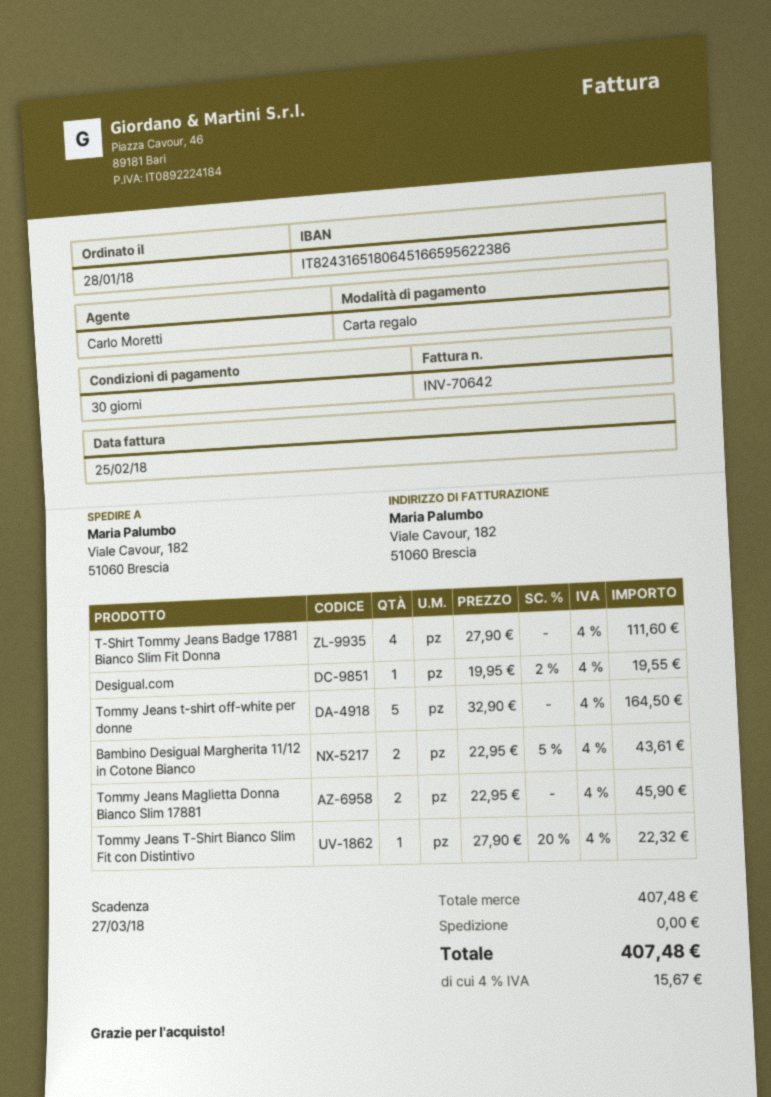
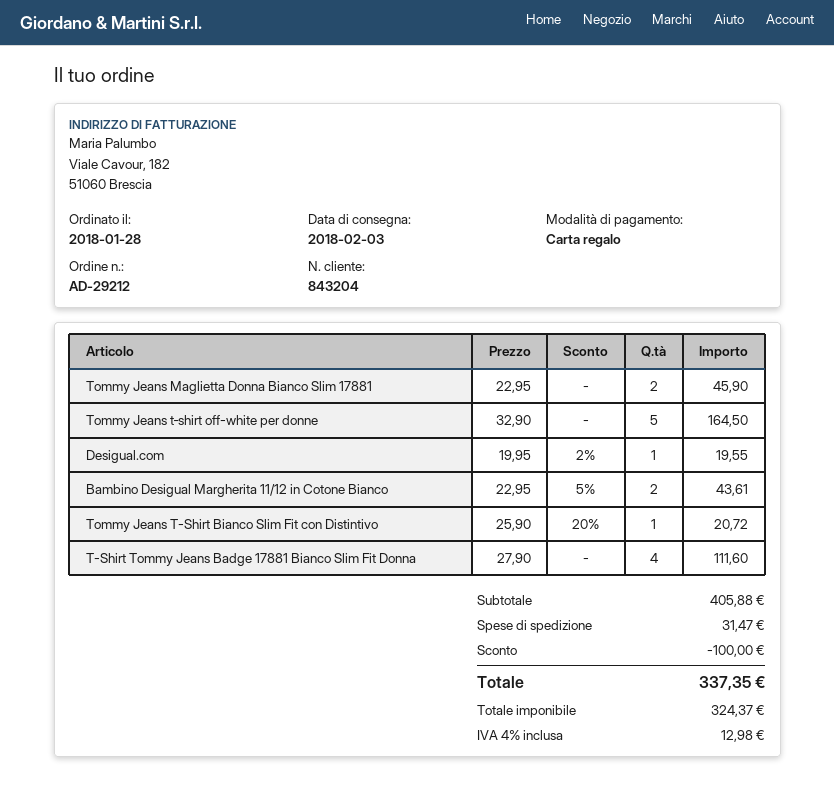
Tommy Jeans T-Shirt Bianco Slim Fit con Distintivo: 1 x 27.90 - 20% = 22.32 -> 1 x 25.90 - 20% = 20.72
subtotal: 407.48 -> 405.88
discount: none -> 100.00
shipping: 0.00 -> 31.47
tax: 4% = 15.67 -> 4% = 12.98
total: 407.48 -> 337.35

